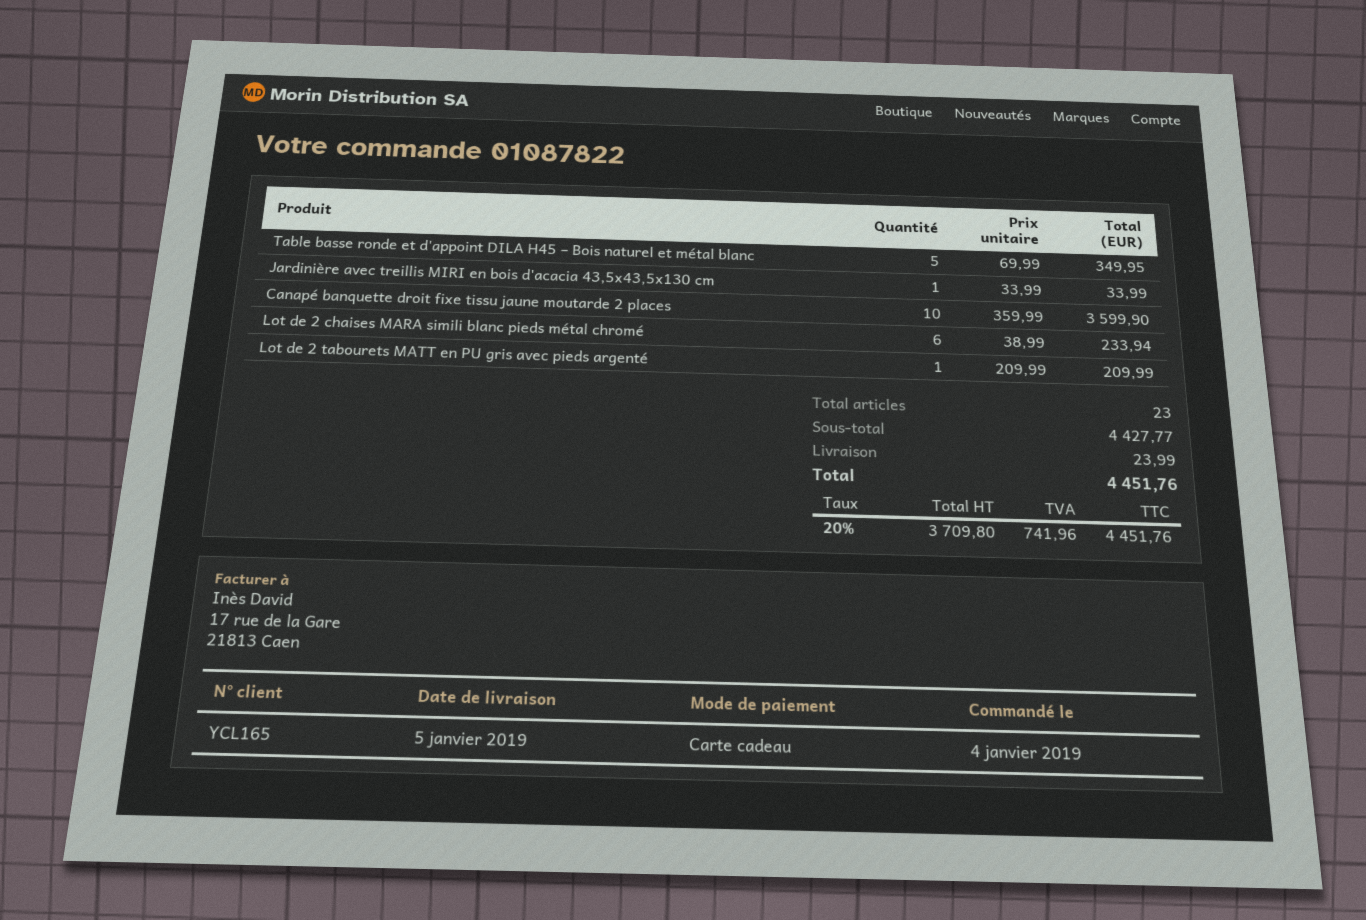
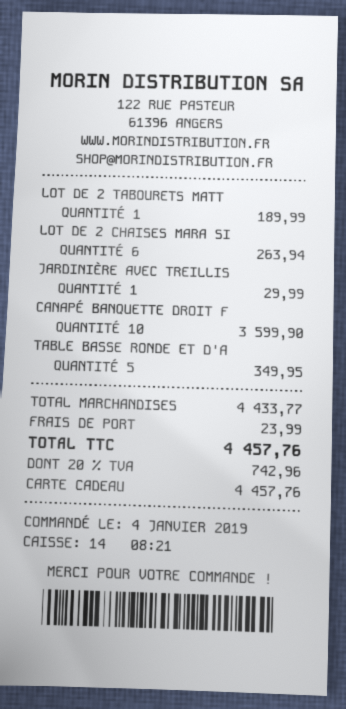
Jardinière avec treillis MIRI en bois d'acacia 43,5x43,5x130 cm: 1 for 33.99 -> 1 for 29.99
Lot de 2 chaises MARA simili blanc pieds métal chromé: 6 for 233.94 -> 6 for 263.94
Lot de 2 tabourets MATT en PU gris avec pieds argenté: 1 for 209.99 -> 1 for 189.99
subtotal: 4427.77 -> 4433.77
tax: 20% = 741.96 -> 20% = 742.96
total: 4451.76 -> 4457.76

